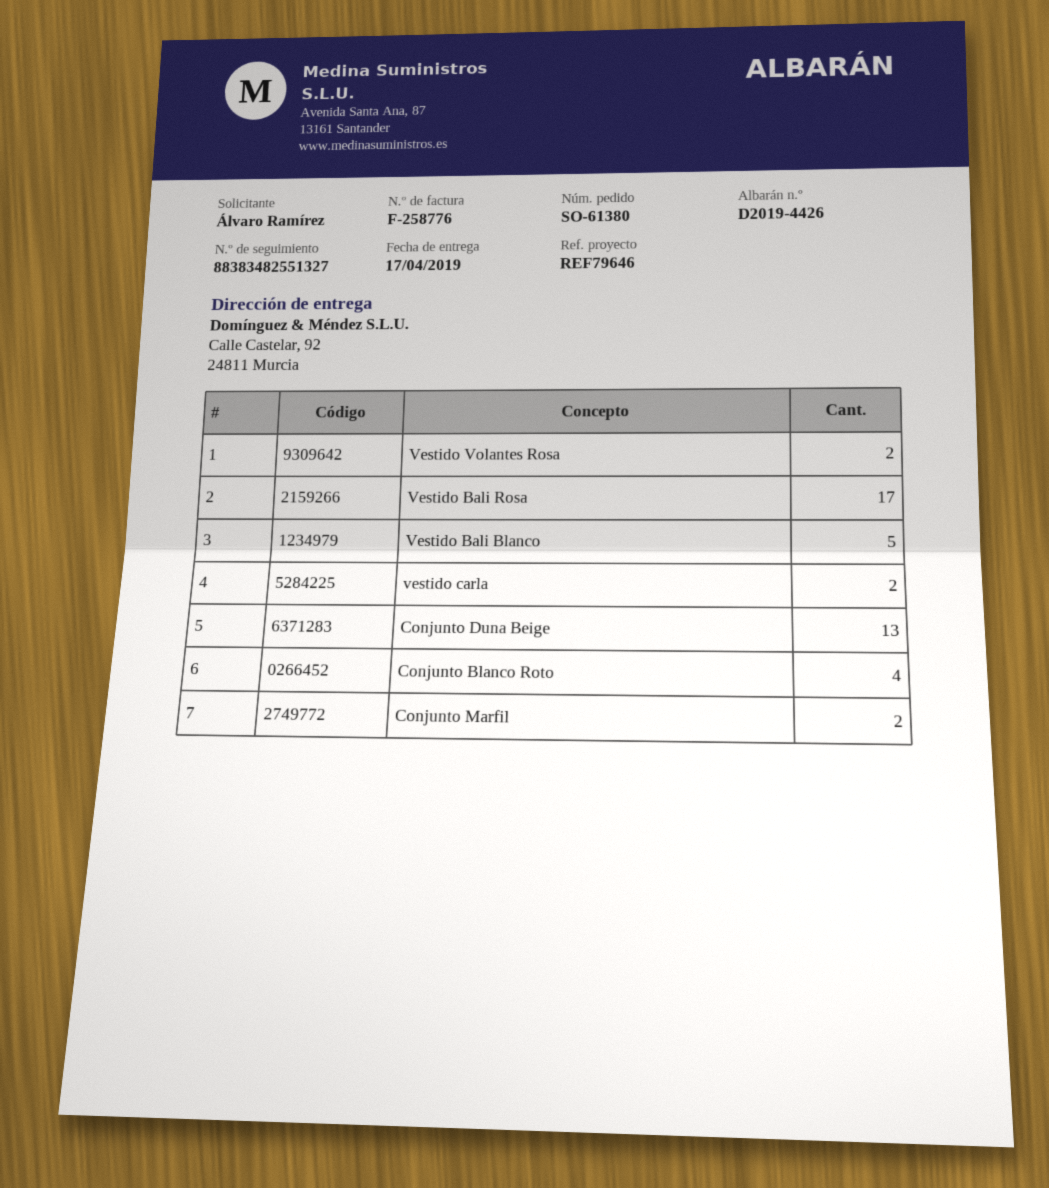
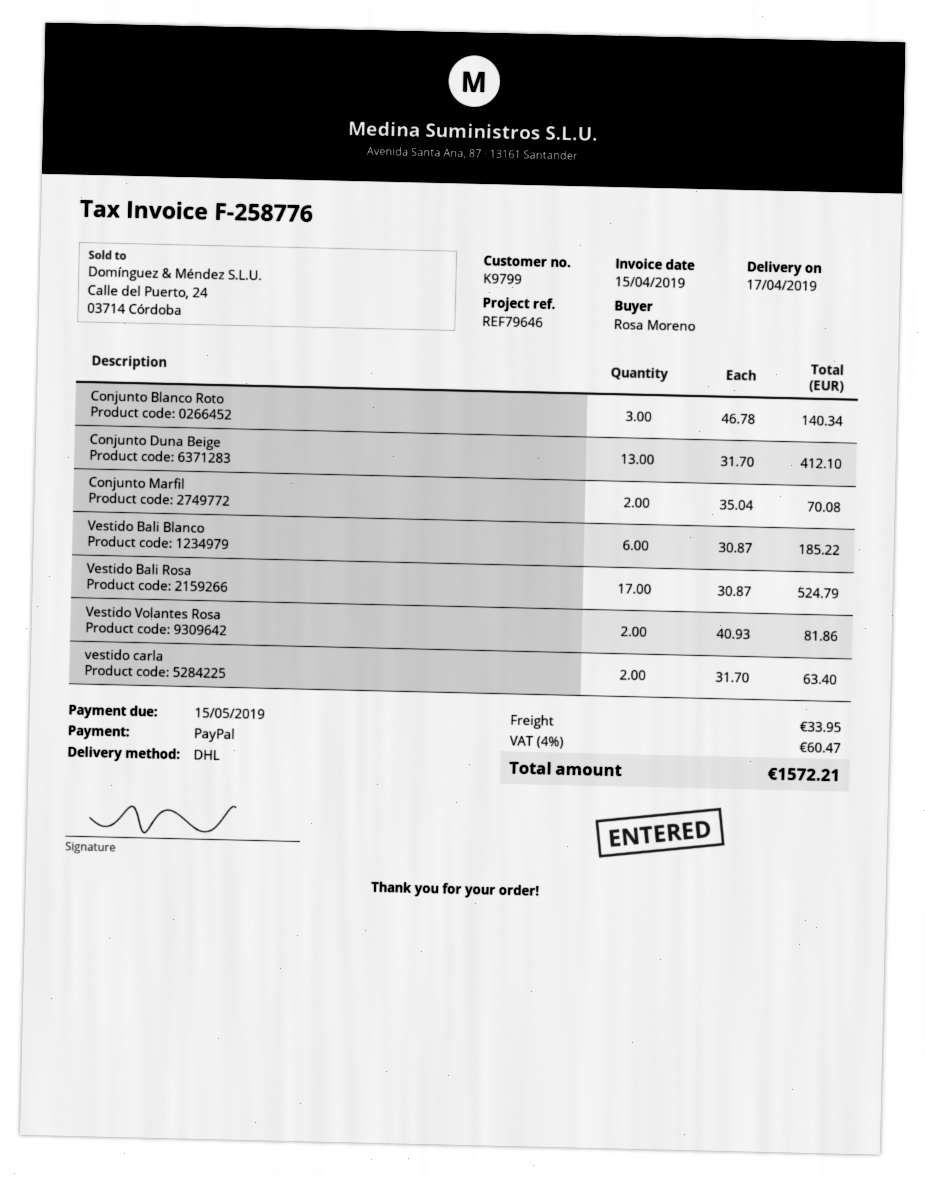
ordered by: Álvaro Ramírez -> Rosa Moreno
Vestido Bali Blanco: 5 -> 6
Conjunto Blanco Roto: 4 -> 3

